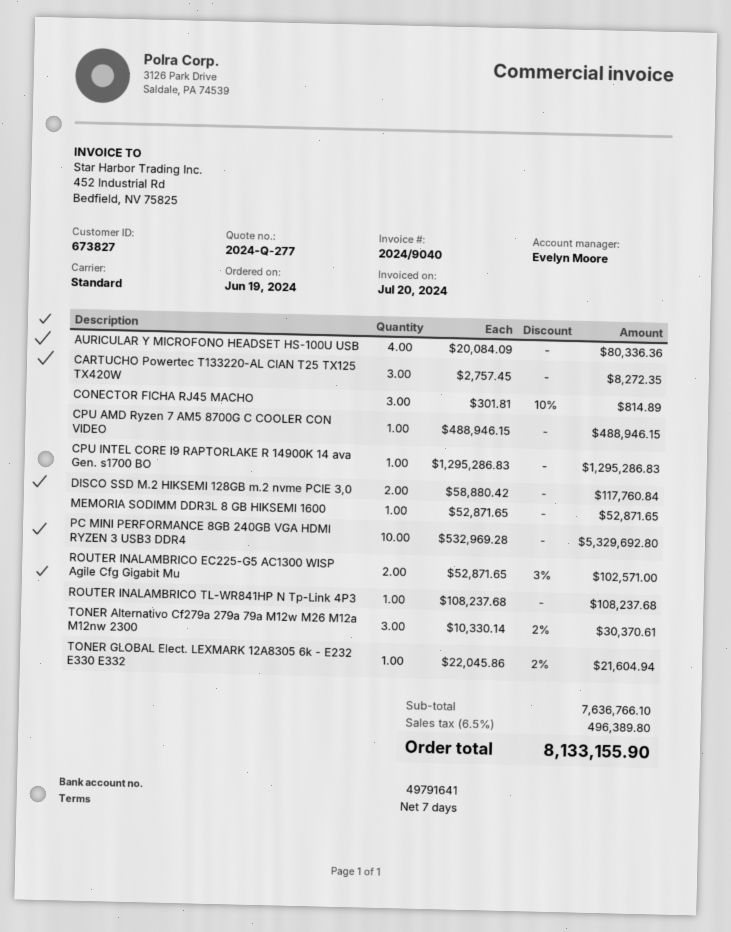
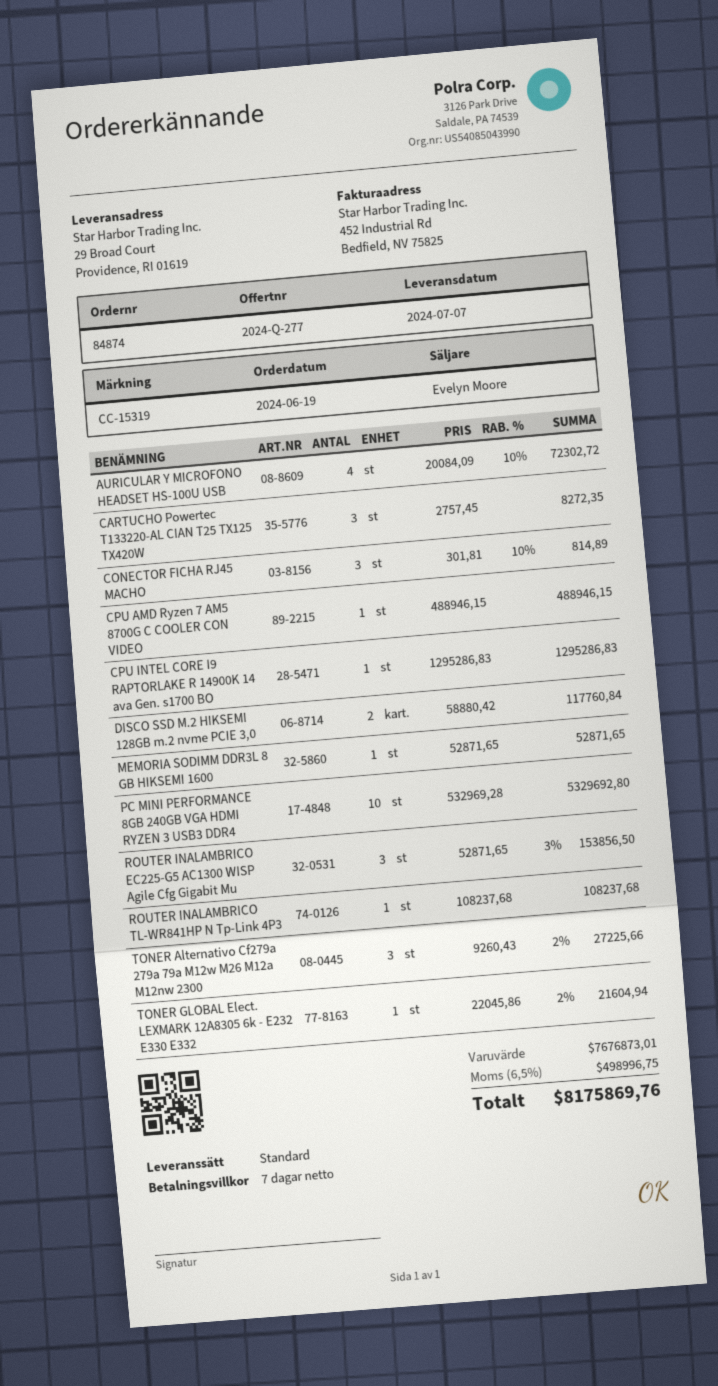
AURICULAR Y MICROFONO HEADSET HS-100U USB: 4 x 20084.09 = 80336.36 -> 4 x 20084.09 - 10% = 72302.72
ROUTER INALAMBRICO EC225-G5 AC1300 WISP Agile Cfg Gigabit Mu: 2 x 52871.65 - 3% = 102571.00 -> 3 x 52871.65 - 3% = 153856.50
TONER Alternativo Cf279a 279a 79a M12w M26 M12a M12nw 2300: 3 x 10330.14 - 2% = 30370.61 -> 3 x 9260.43 - 2% = 27225.66
subtotal: 7636766.10 -> 7676873.01
tax: 6.5% = 496389.80 -> 6.5% = 498996.75
total: 8133155.90 -> 8175869.76

